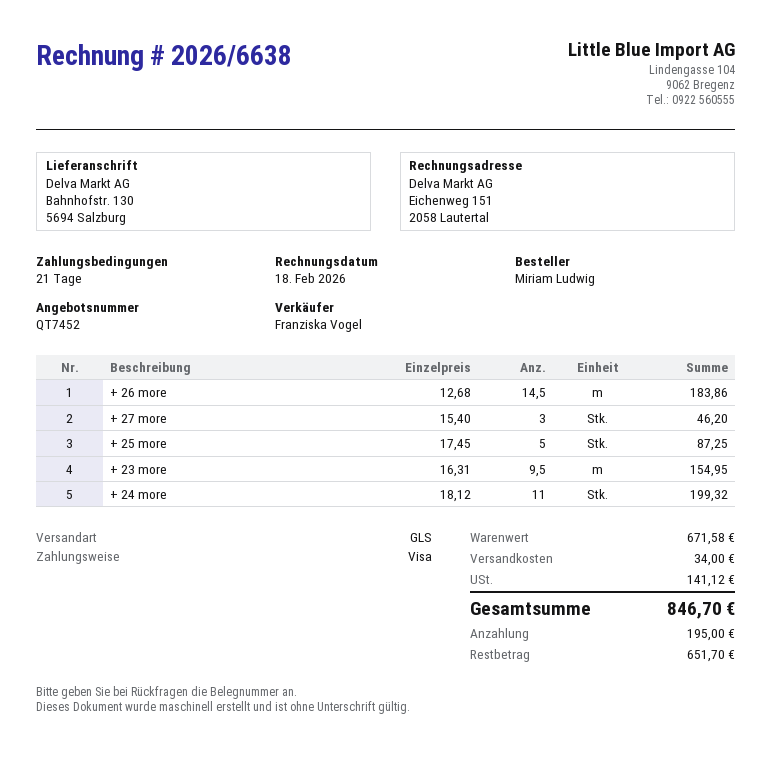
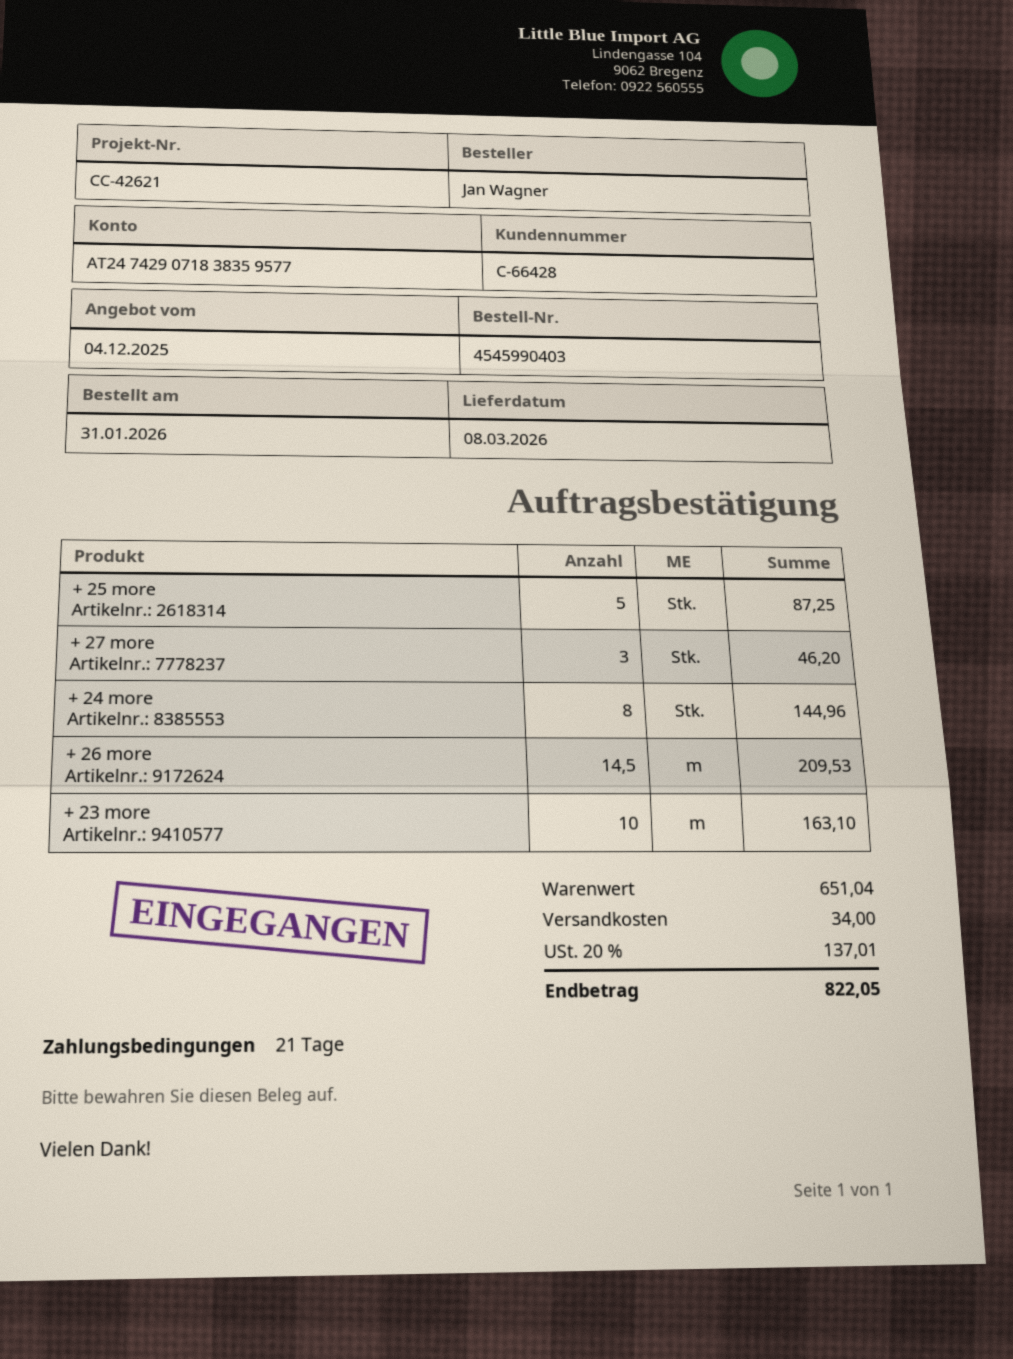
ordered by: Miriam Ludwig -> Jan Wagner
+ 26 more: 14.5 for 183.86 -> 14.5 for 209.53
+ 23 more: 9.5 for 154.95 -> 10 for 163.10
+ 24 more: 11 for 199.32 -> 8 for 144.96
subtotal: 671.58 -> 651.04
tax: 141.12 -> 137.01
total: 846.70 -> 822.05

